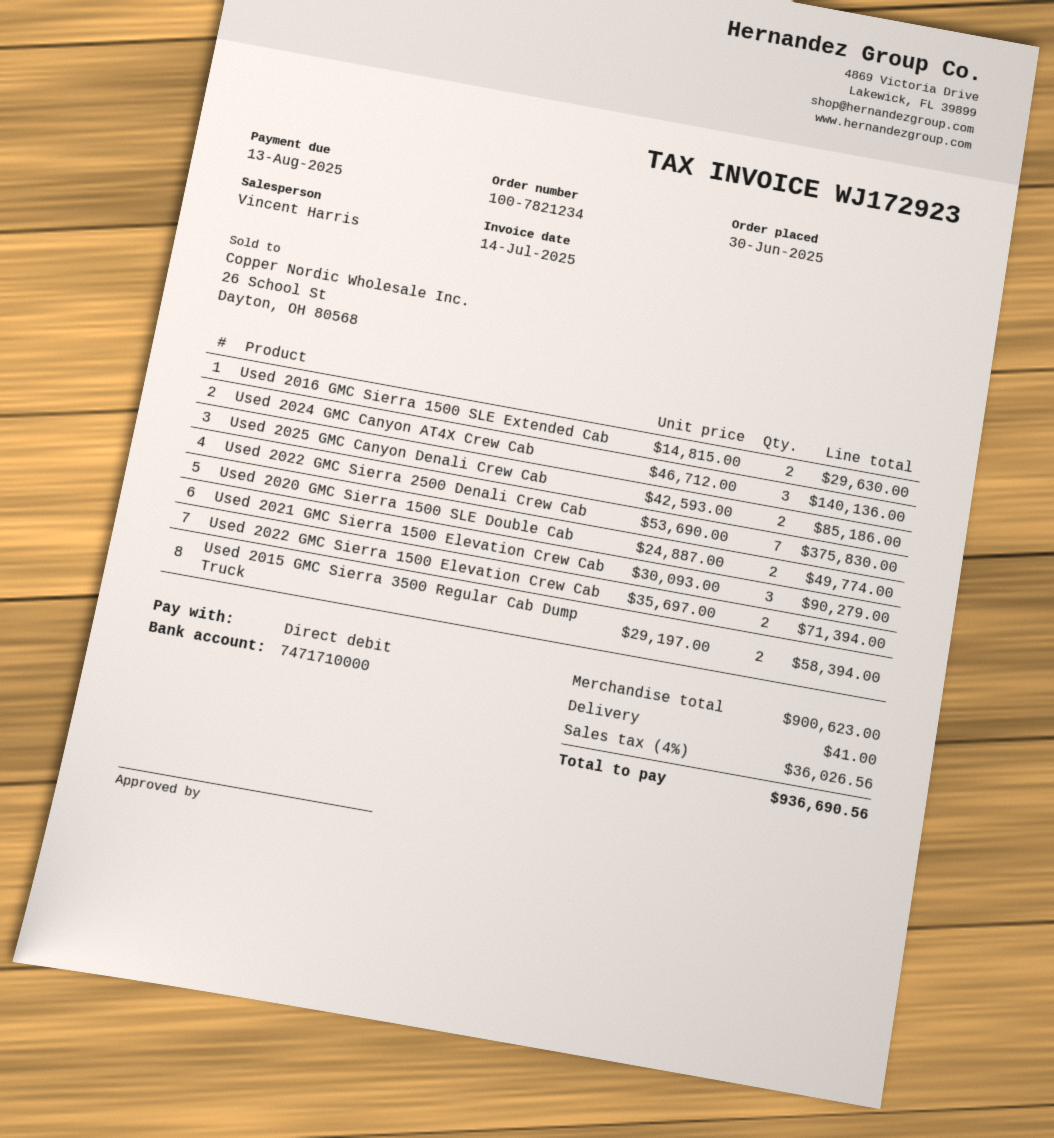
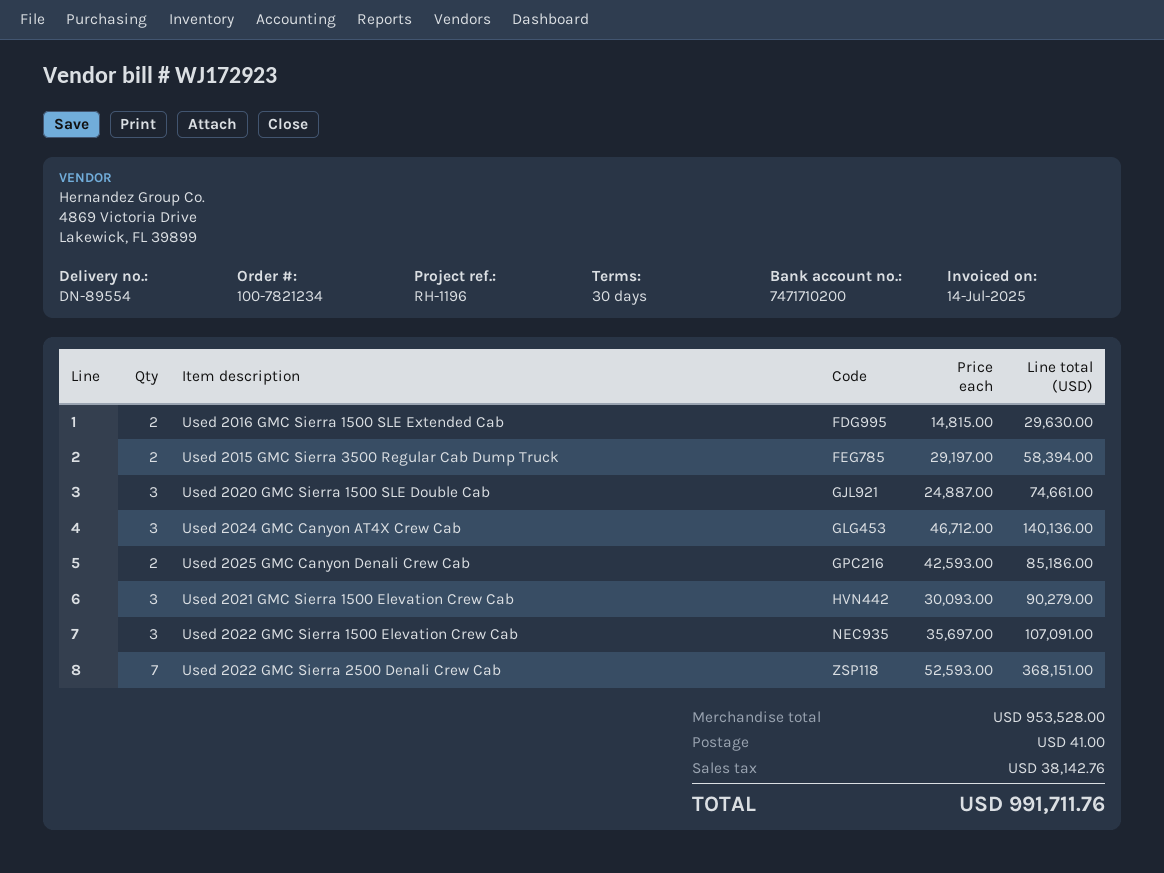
bank account: 7471710000 -> 7471710200
Used 2022 GMC Sierra 2500 Denali Crew Cab: 7 x 53690.00 = 375830.00 -> 7 x 52593.00 = 368151.00
Used 2020 GMC Sierra 1500 SLE Double Cab: 2 x 24887.00 = 49774.00 -> 3 x 24887.00 = 74661.00
Used 2022 GMC Sierra 1500 Elevation Crew Cab: 2 x 35697.00 = 71394.00 -> 3 x 35697.00 = 107091.00
subtotal: 900623.00 -> 953528.00
tax: 36026.56 -> 38142.76
total: 936690.56 -> 991711.76

